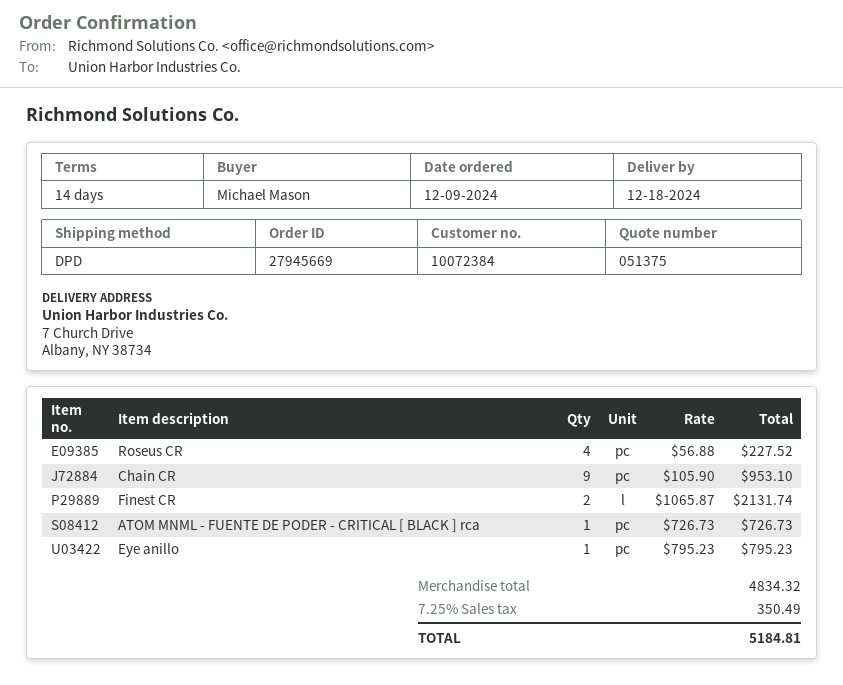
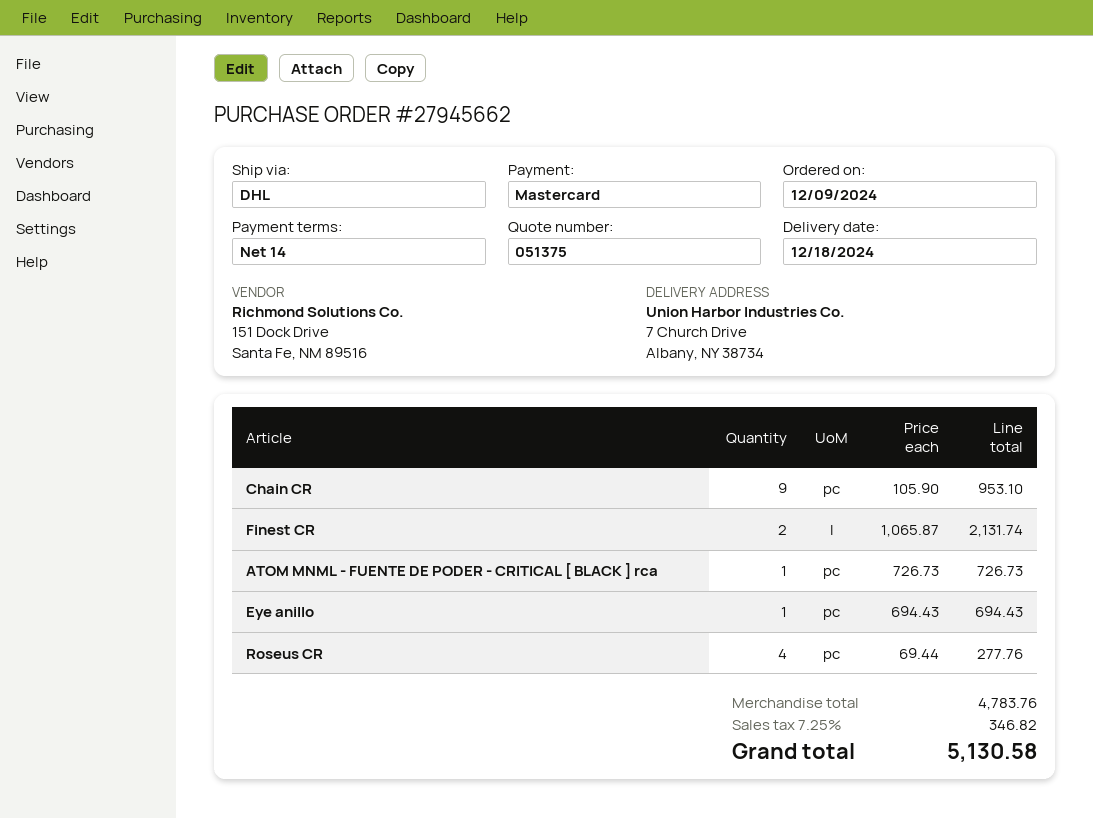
order number: 27945669 -> 27945662
shipping method: DPD -> DHL
Roseus CR: 4 x 56.88 = 227.52 -> 4 x 69.44 = 277.76
Eye anillo: 1 x 795.23 = 795.23 -> 1 x 694.43 = 694.43
subtotal: 4834.32 -> 4783.76
tax: 7.25% = 350.49 -> 7.25% = 346.82
total: 5184.81 -> 5130.58

